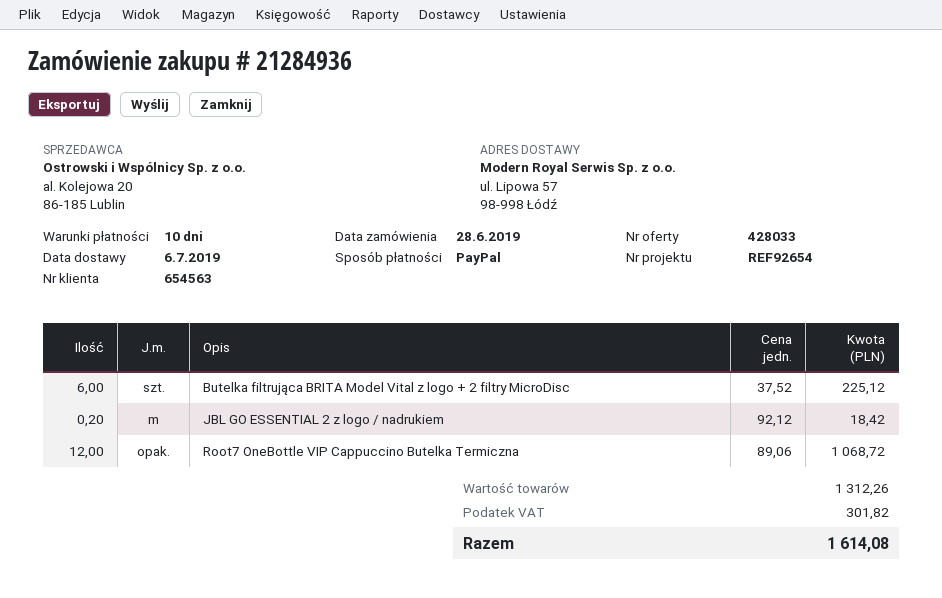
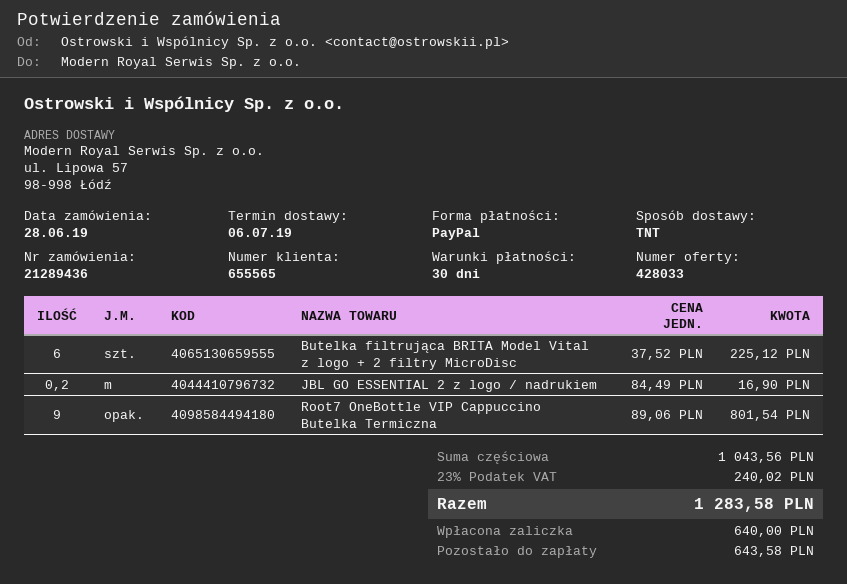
order number: 21284936 -> 21289436
payment terms: 10 days -> 30 days
customer number: 654563 -> 655565
JBL GO ESSENTIAL 2 z logo / nadrukiem: 0.2 x 92.12 = 18.42 -> 0.2 x 84.49 = 16.90
Root7 OneBottle VIP Cappuccino Butelka Termiczna: 12 x 89.06 = 1068.72 -> 9 x 89.06 = 801.54
subtotal: 1312.26 -> 1043.56
tax: 301.82 -> 240.02
total: 1614.08 -> 1283.58

